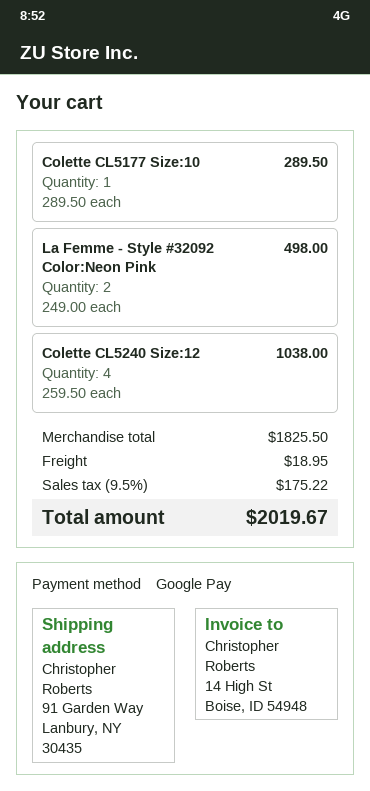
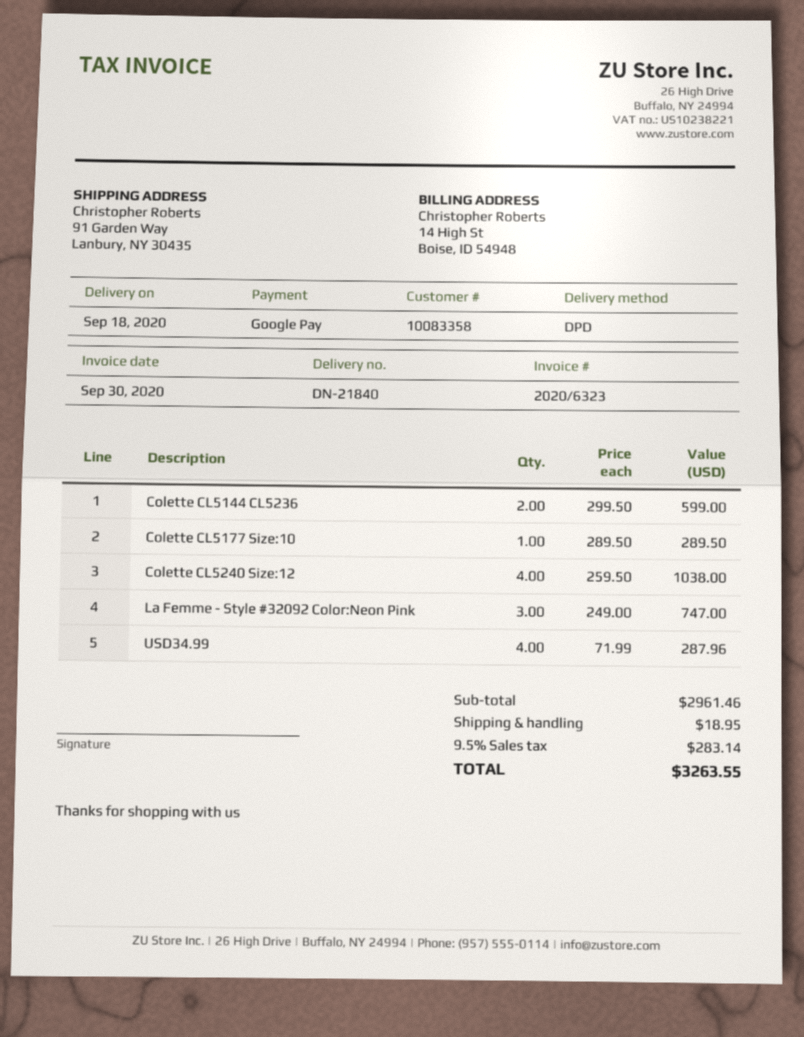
La Femme - Style #32092 Color:Neon Pink: 2 x 249.00 = 498.00 -> 3 x 249.00 = 747.00
Colette CL5144 CL5236: none -> 2 x 299.50 = 599.00
USD34.99: none -> 4 x 71.99 = 287.96
subtotal: 1825.50 -> 2961.46
tax: 9.5% = 175.22 -> 9.5% = 283.14
total: 2019.67 -> 3263.55

